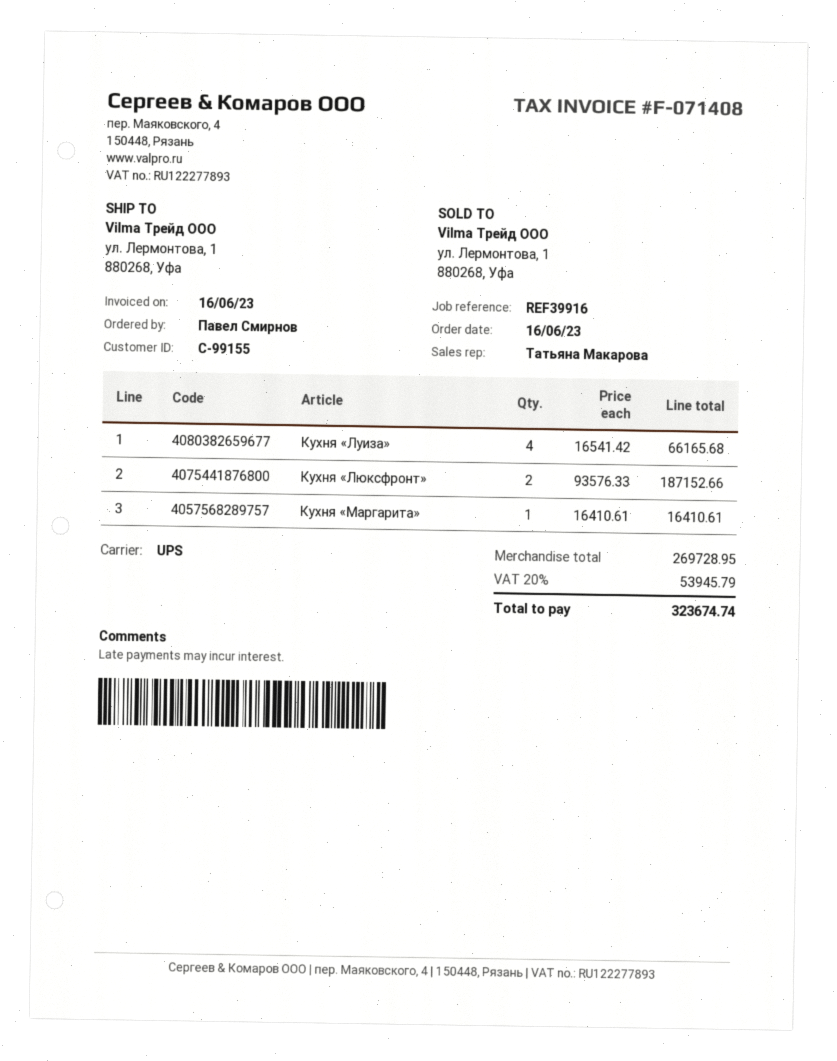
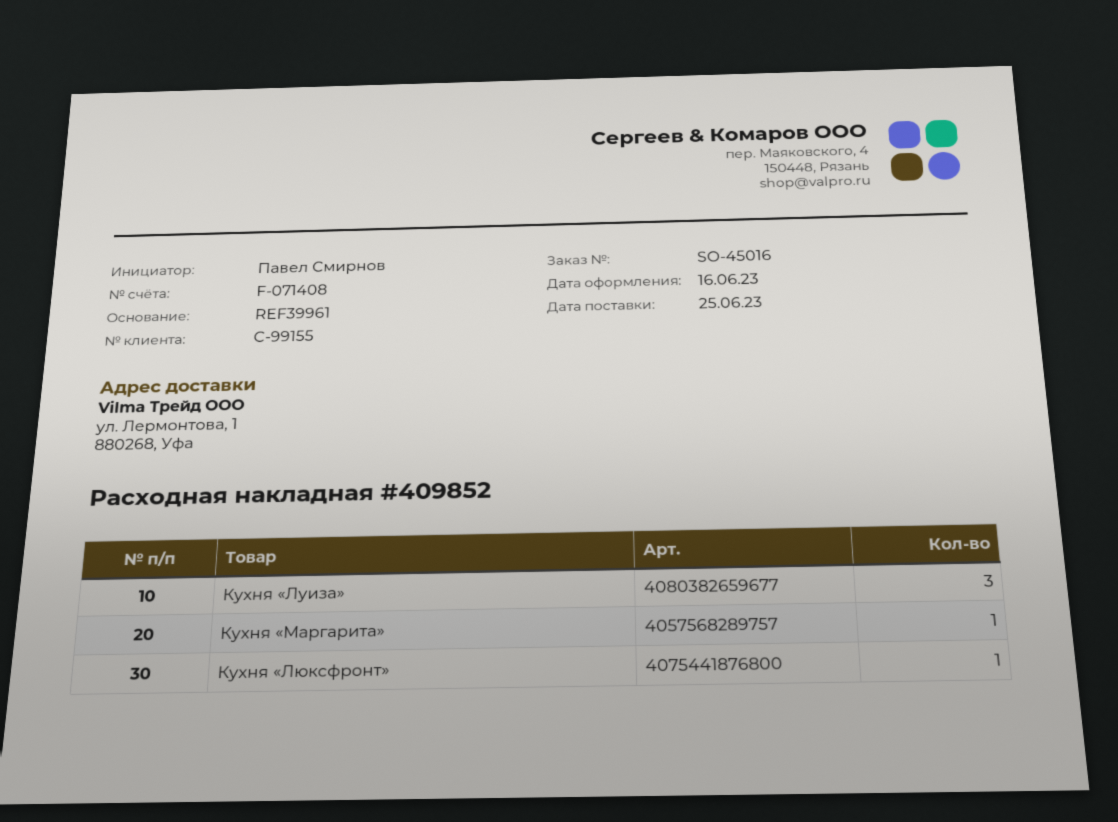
reference: REF39916 -> REF39961
Кухня «Луиза»: 4 -> 3
Кухня «Люксфронт»: 2 -> 1

